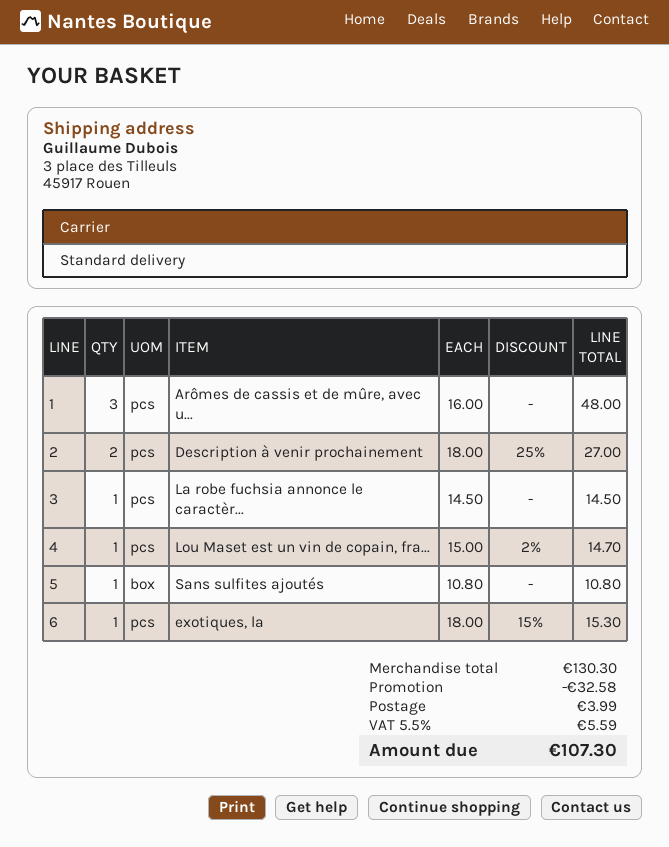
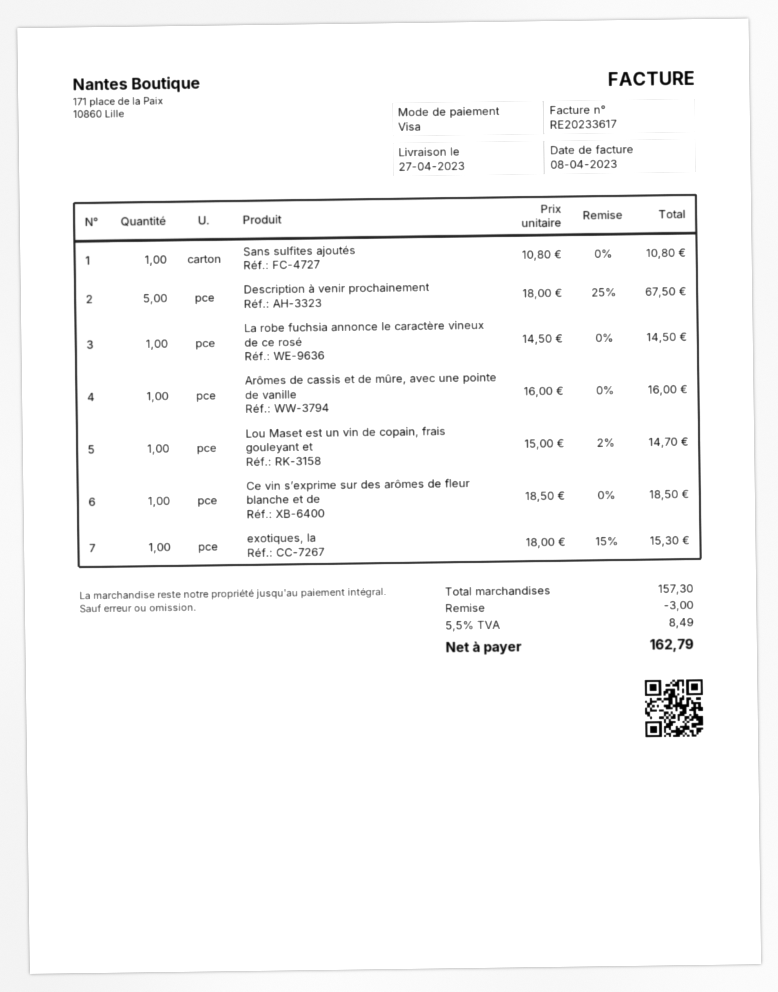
Arômes de cassis et de mûre, avec u...: 3 x 16.00 = 48.00 -> 1 x 16.00 = 16.00
Description à venir prochainement: 2 x 18.00 - 25% = 27.00 -> 5 x 18.00 - 25% = 67.50
Ce vin s’exprime sur des arômes de fleur blanche et de: none -> 1 x 18.50 = 18.50
subtotal: 130.30 -> 157.30
discount: 32.58 -> 3.00
shipping: 3.99 -> none
tax: 5.5% = 5.59 -> 5.5% = 8.49
total: 107.30 -> 162.79

